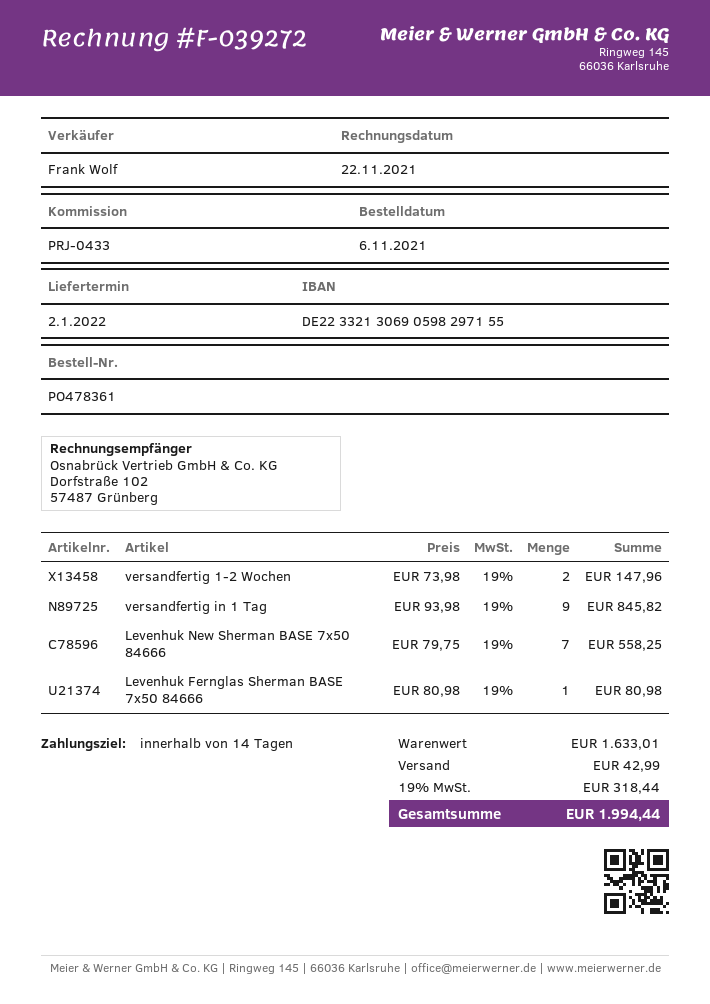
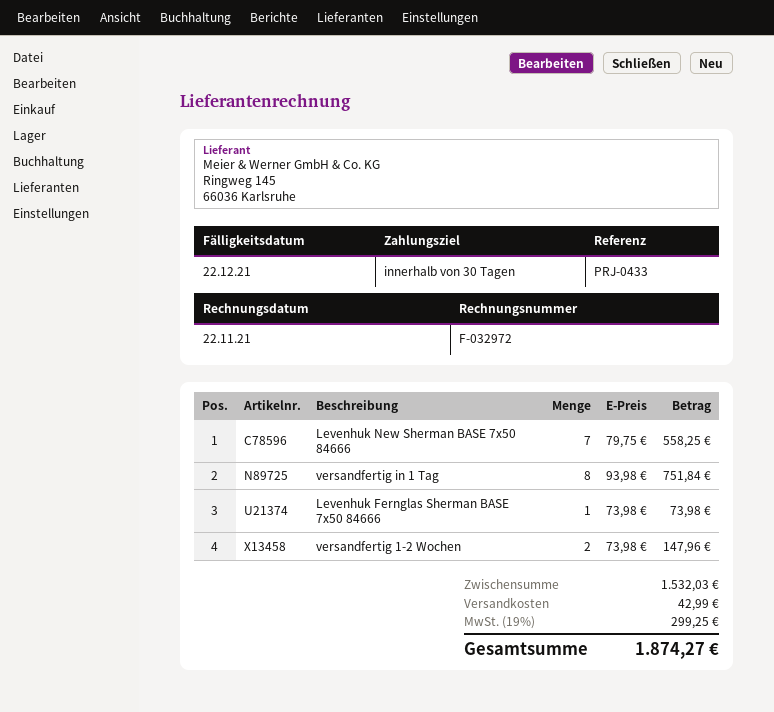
invoice number: F-039272 -> F-032972
payment terms: 14 days -> 30 days
versandfertig in 1 Tag: 9 x 93.98 = 845.82 -> 8 x 93.98 = 751.84
Levenhuk Fernglas Sherman BASE 7x50 84666: 1 x 80.98 = 80.98 -> 1 x 73.98 = 73.98
subtotal: 1633.01 -> 1532.03
tax: 19% = 318.44 -> 19% = 299.25
total: 1994.44 -> 1874.27

